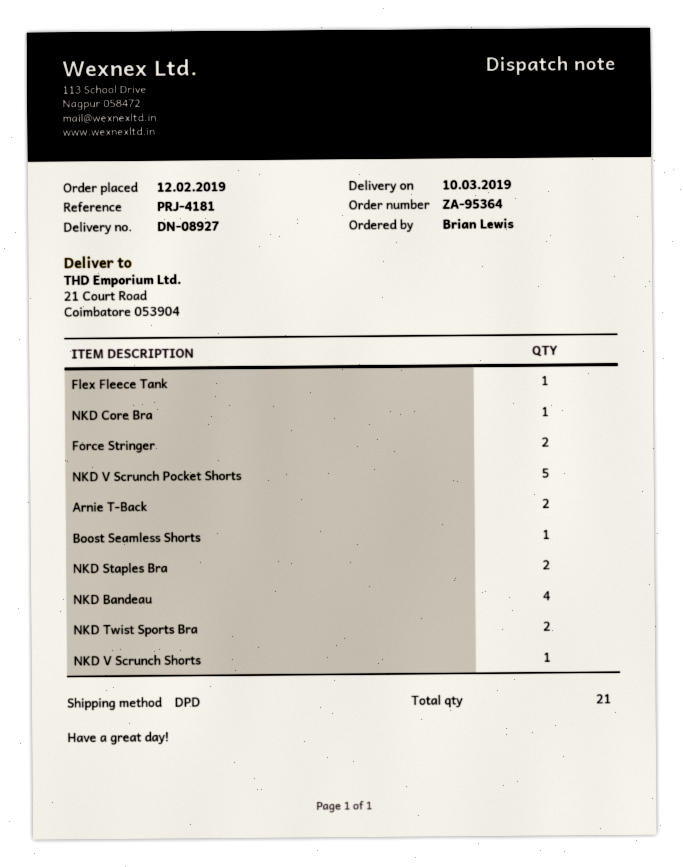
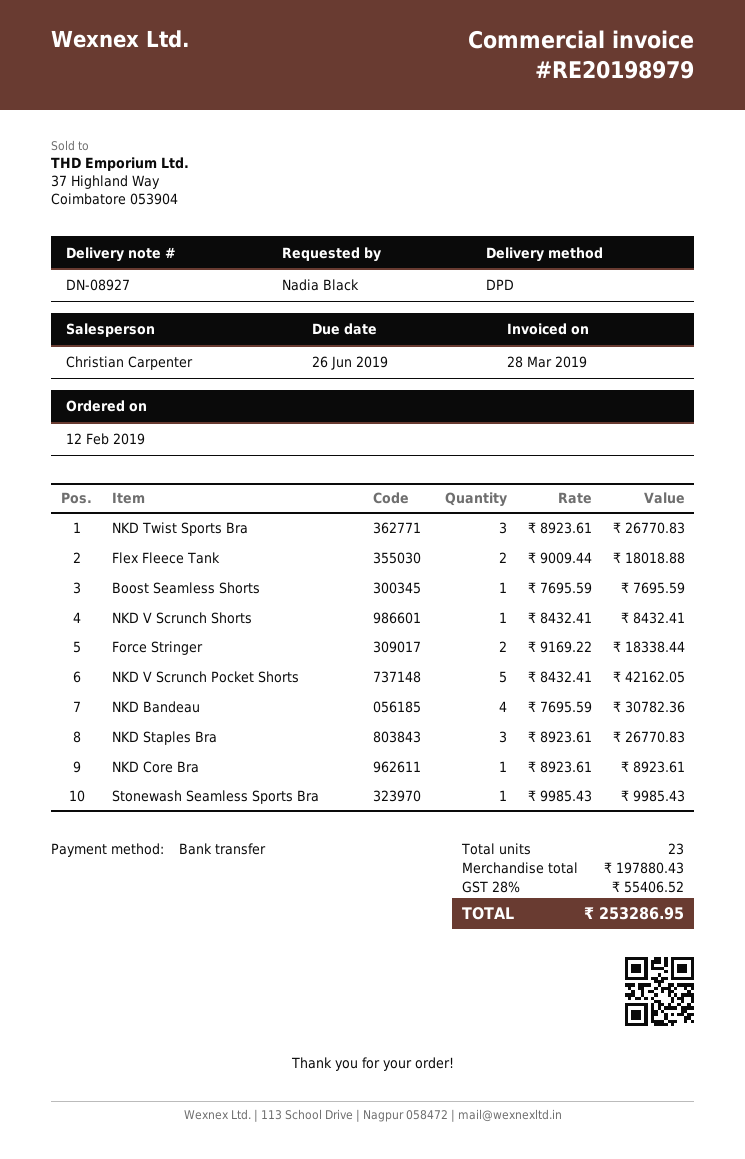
ordered by: Brian Lewis -> Nadia Black
Flex Fleece Tank: 1 -> 2
Arnie T-Back: 2 -> none
NKD Staples Bra: 2 -> 3
NKD Twist Sports Bra: 2 -> 3
Stonewash Seamless Sports Bra: none -> 1
total quantity: 21 -> 23

